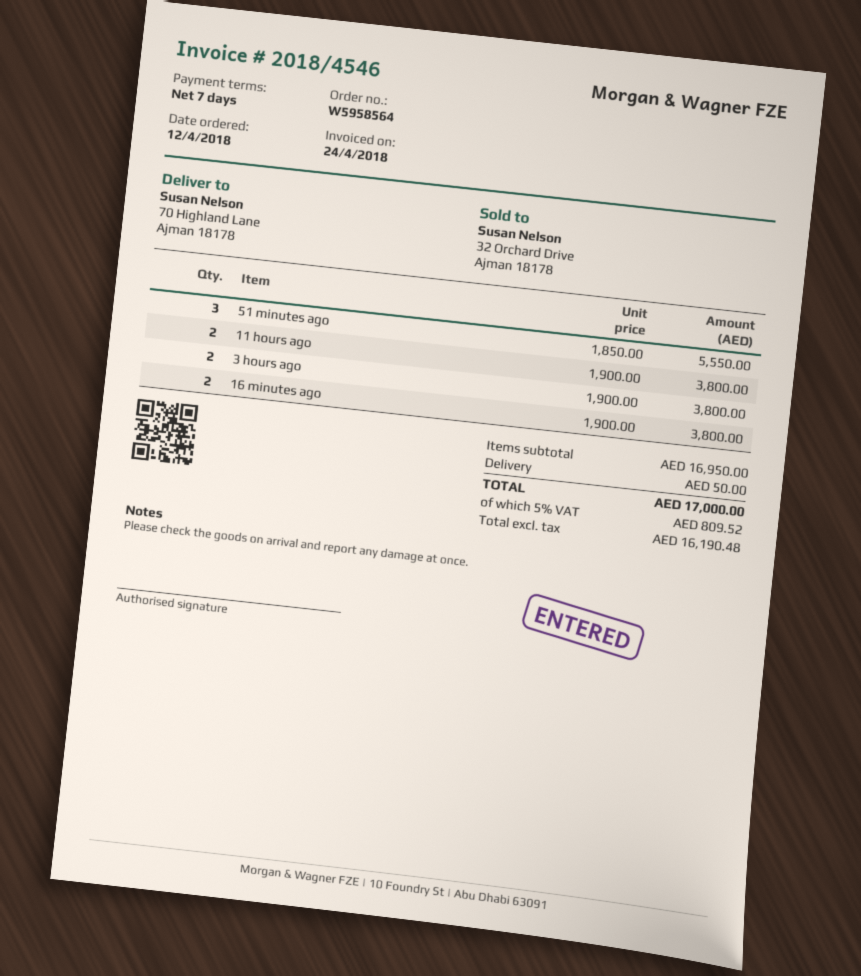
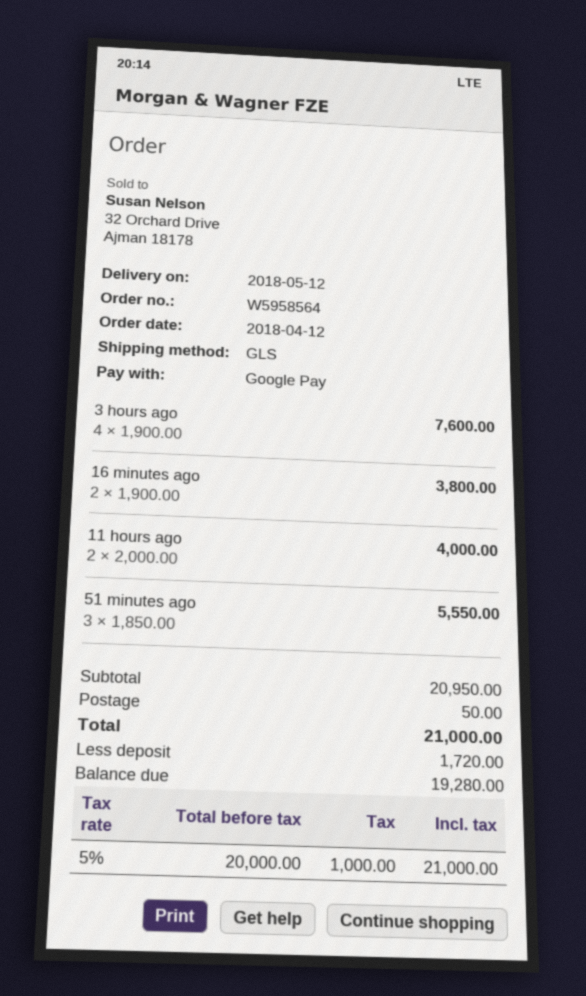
11 hours ago: 2 x 1900.00 = 3800.00 -> 2 x 2000.00 = 4000.00
3 hours ago: 2 x 1900.00 = 3800.00 -> 4 x 1900.00 = 7600.00
subtotal: 16950.00 -> 20950.00
net: 16190.48 -> 20000.00
tax: 5% = 809.52 -> 5% = 1000.00
total: 17000.00 -> 21000.00

